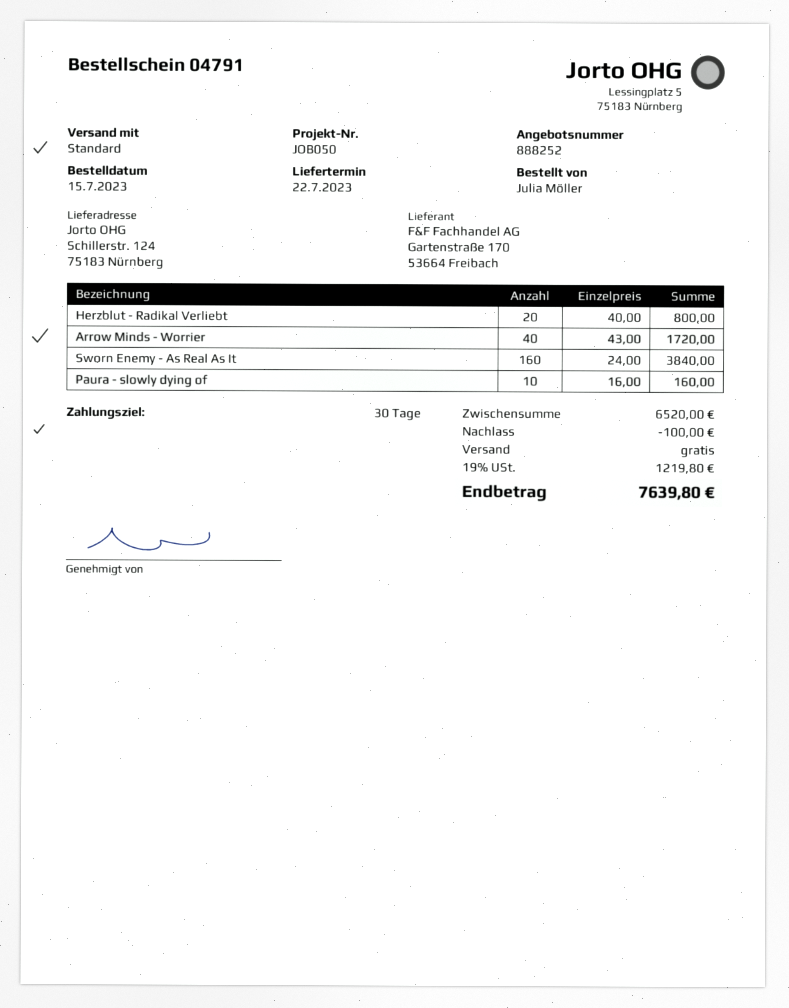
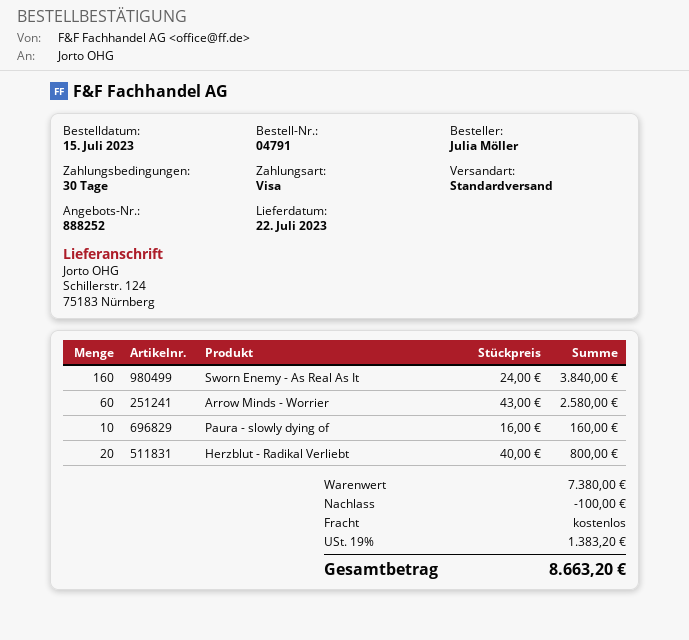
Arrow Minds - Worrier: 40 x 43.00 = 1720.00 -> 60 x 43.00 = 2580.00
subtotal: 6520.00 -> 7380.00
tax: 19% = 1219.80 -> 19% = 1383.20
total: 7639.80 -> 8663.20

